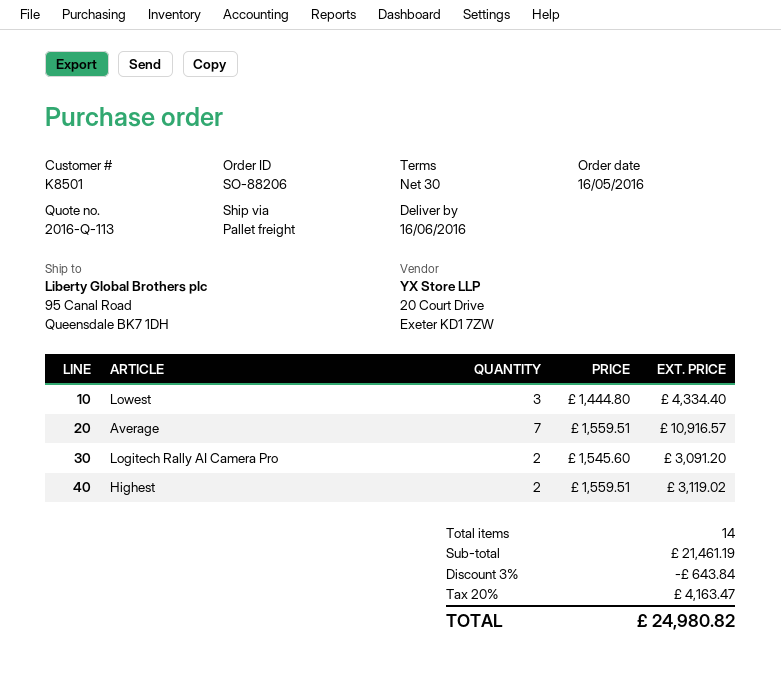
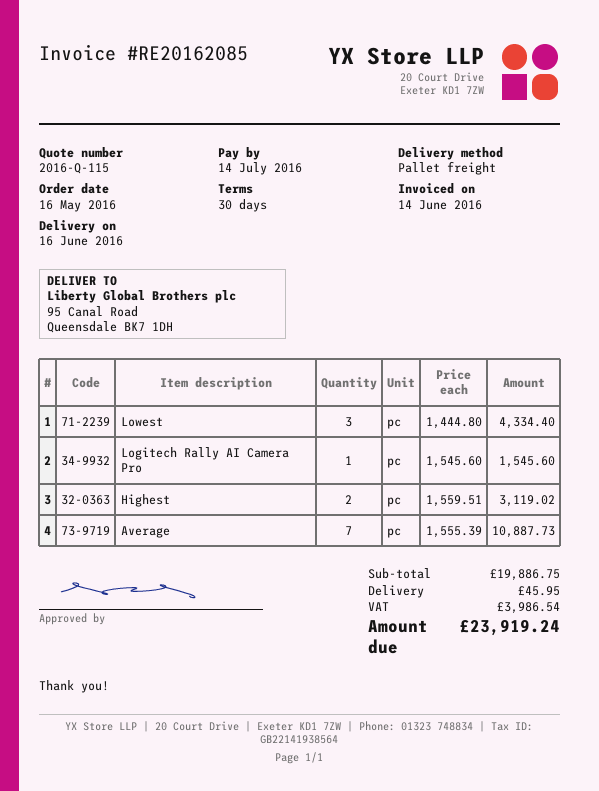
quote number: 2016-Q-113 -> 2016-Q-115
Average: 7 x 1559.51 = 10916.57 -> 7 x 1555.39 = 10887.73
Logitech Rally AI Camera Pro: 2 x 1545.60 = 3091.20 -> 1 x 1545.60 = 1545.60
subtotal: 21461.19 -> 19886.75
discount: 3% = 643.84 -> none
shipping: none -> 45.95
tax: 4163.47 -> 3986.54
total: 24980.82 -> 23919.24

